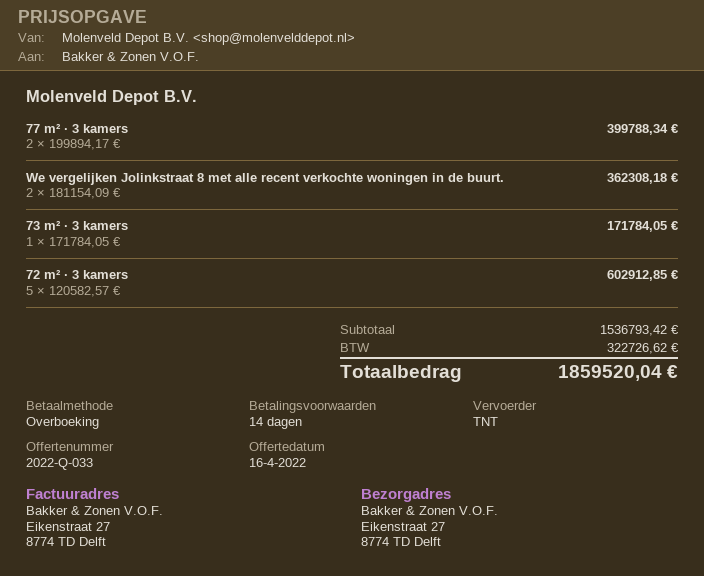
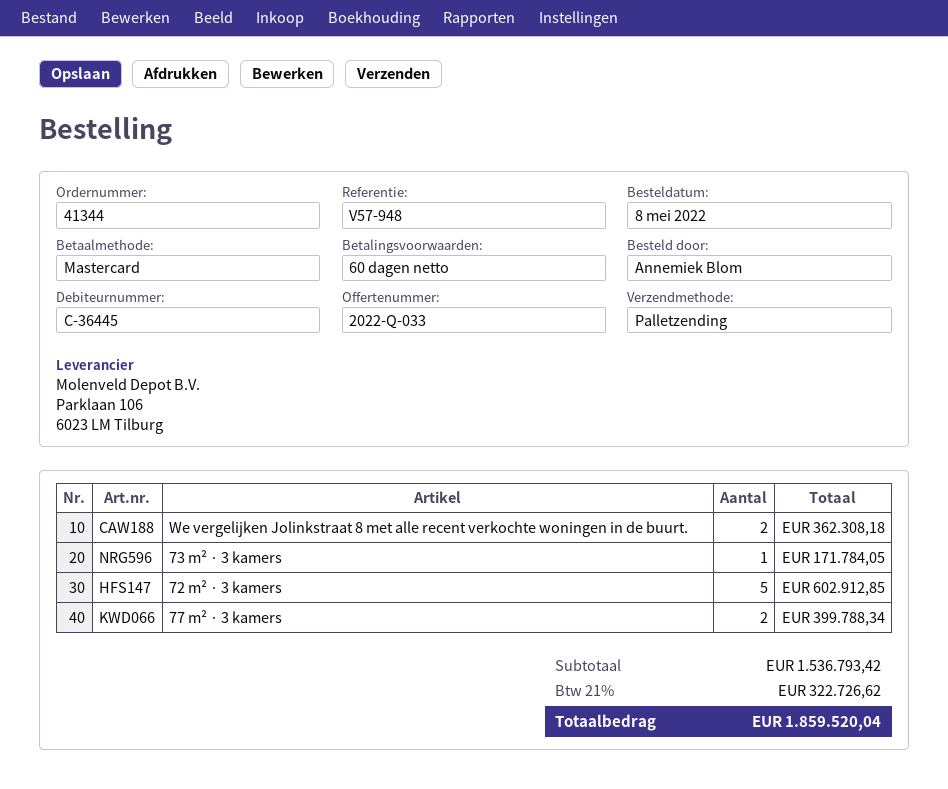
payment terms: 14 days -> 60 days
payment method: bank transfer -> Mastercard
shipping method: TNT -> pallet freight

